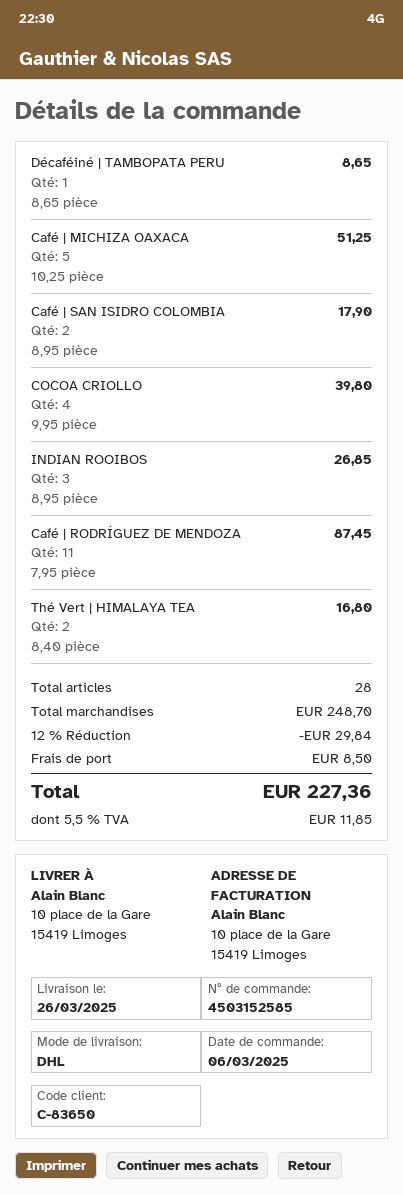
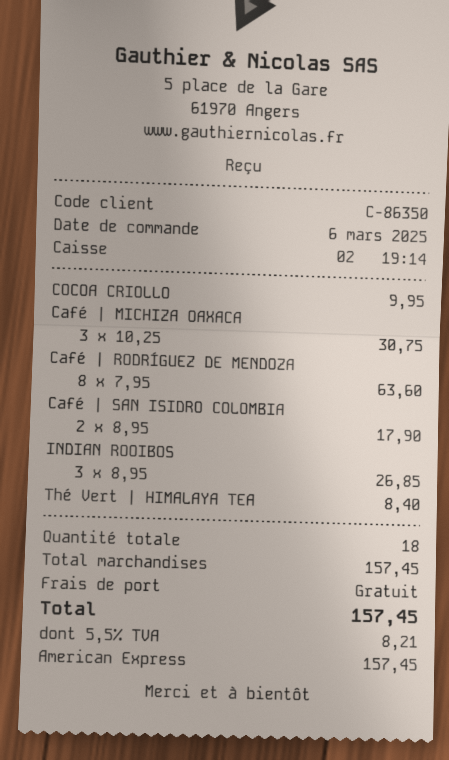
customer number: C-83650 -> C-86350
Décaféiné | TAMBOPATA PERU: 1 x 8.65 = 8.65 -> none
Café | MICHIZA OAXACA: 5 x 10.25 = 51.25 -> 3 x 10.25 = 30.75
COCOA CRIOLLO: 4 x 9.95 = 39.80 -> 1 x 9.95 = 9.95
Café | RODRÍGUEZ DE MENDOZA: 11 x 7.95 = 87.45 -> 8 x 7.95 = 63.60
Thé Vert | HIMALAYA TEA: 2 x 8.40 = 16.80 -> 1 x 8.40 = 8.40
total quantity: 28 -> 18
subtotal: 248.70 -> 157.45
discount: 12% = 29.84 -> none
shipping: 8.50 -> 0.00
tax: 5.5% = 11.85 -> 5.5% = 8.21
total: 227.36 -> 157.45

